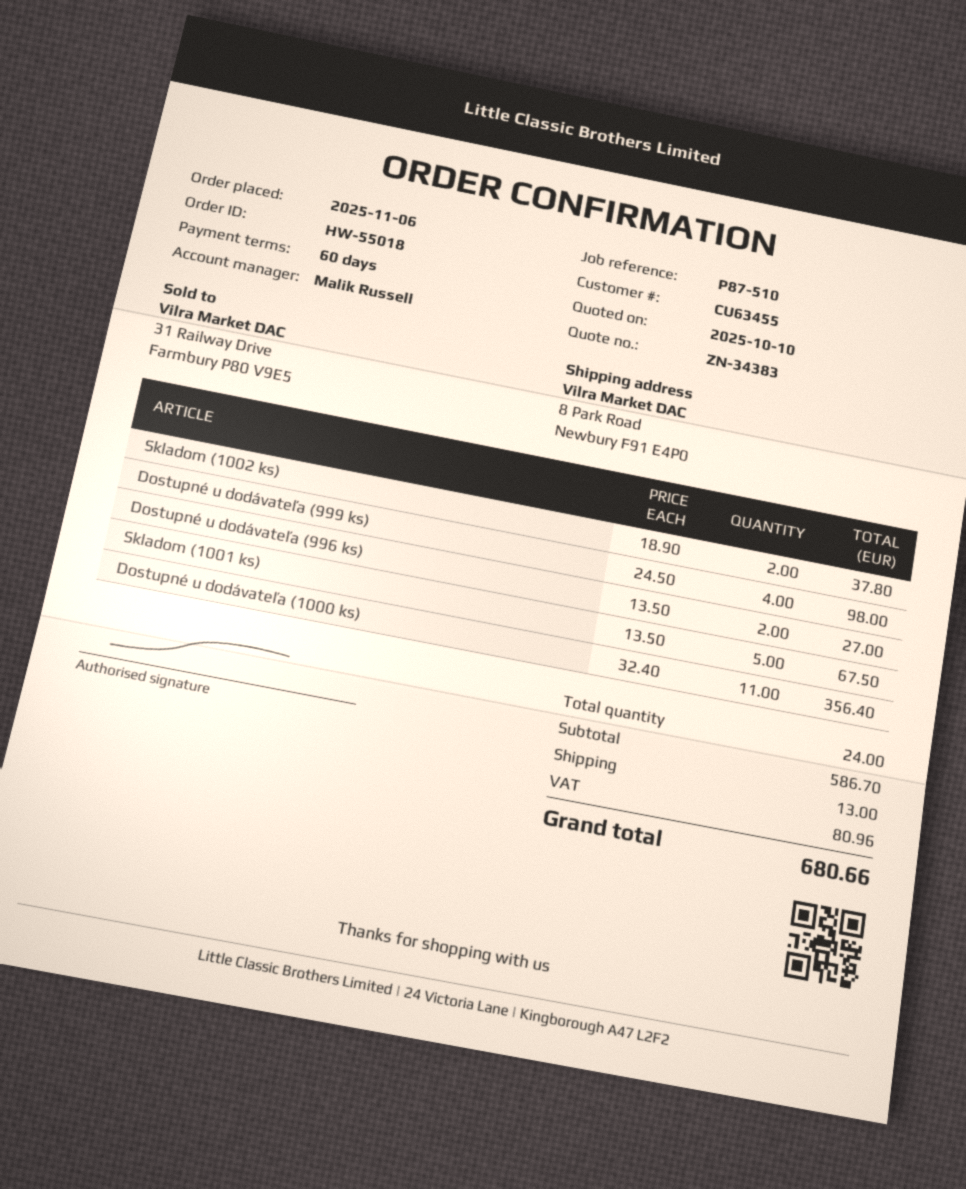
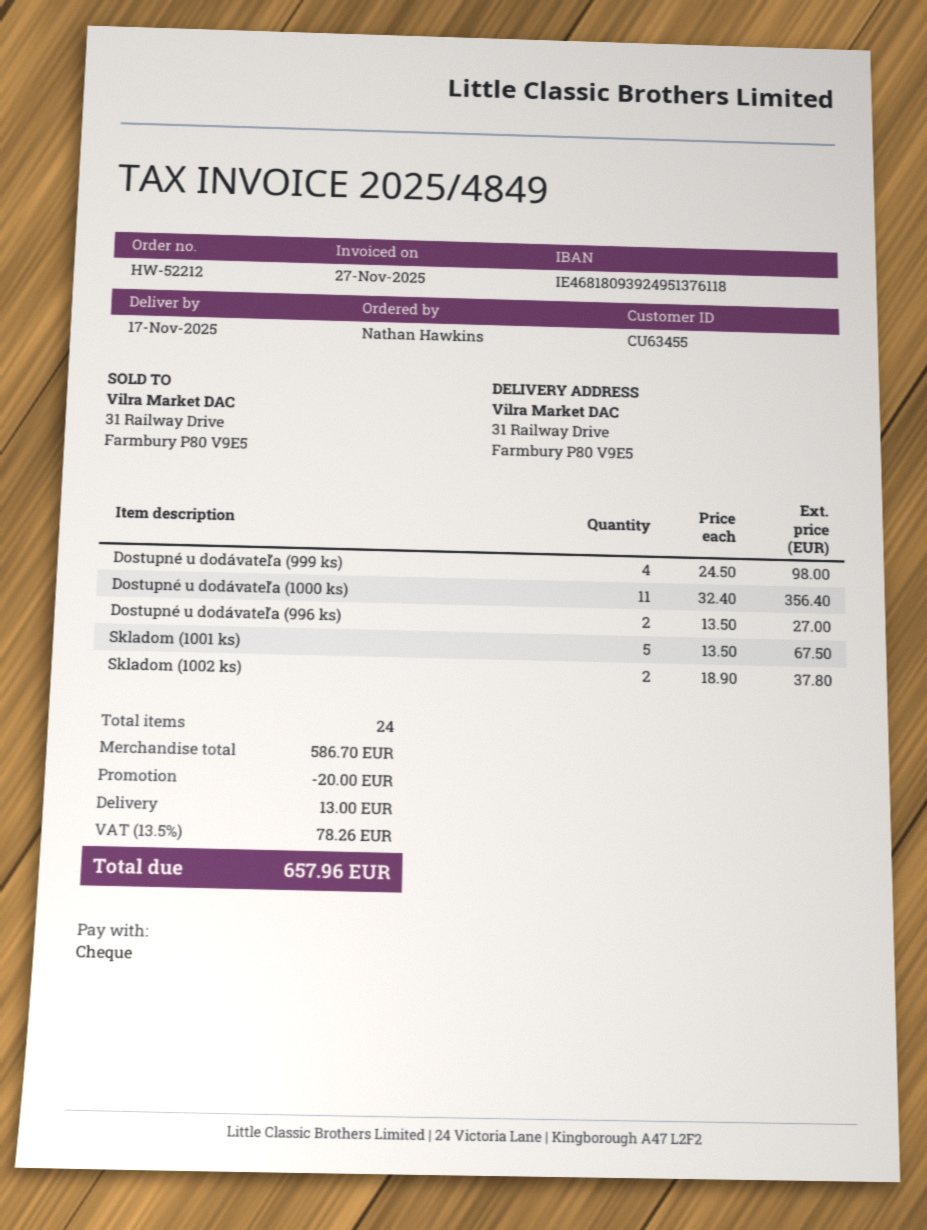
order number: HW-55018 -> HW-52212
ship to: 8 Park Road, Newbury F91 E4P0 -> 31 Railway Drive, Farmbury P80 V9E5
discount: none -> 20.00
tax: 80.96 -> 78.26
total: 680.66 -> 657.96

